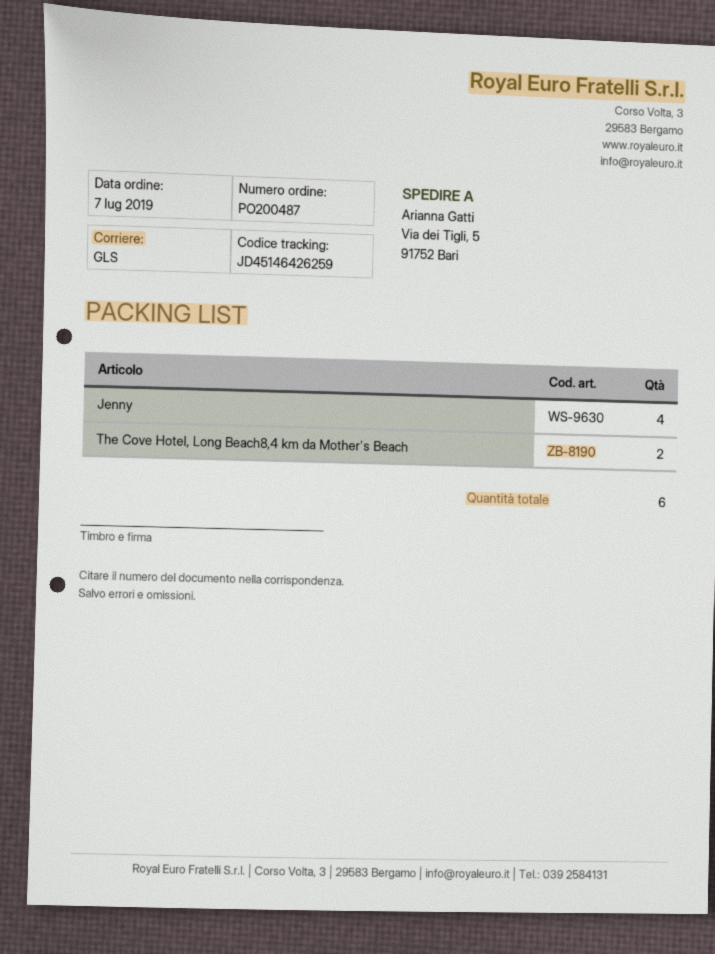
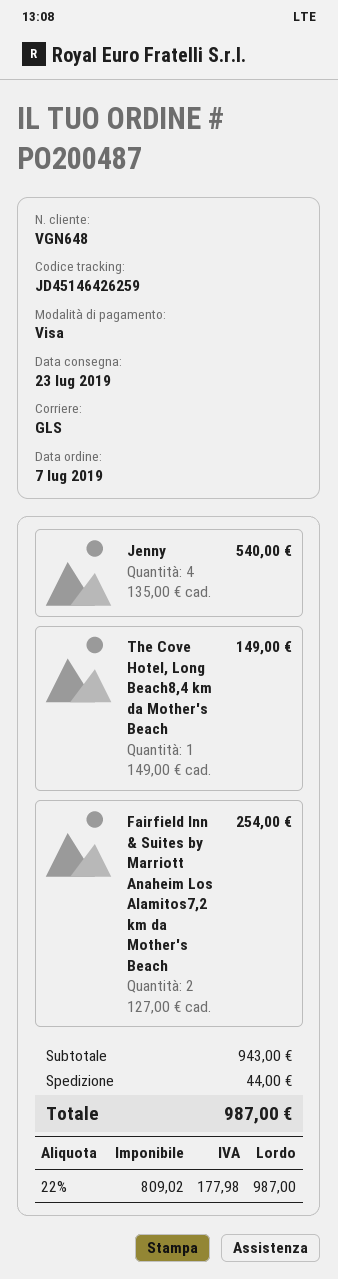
The Cove Hotel, Long Beach8,4 km da Mother's Beach: 2 -> 1
Fairfield Inn & Suites by Marriott Anaheim Los Alamitos7,2 km da Mother's Beach: none -> 2

